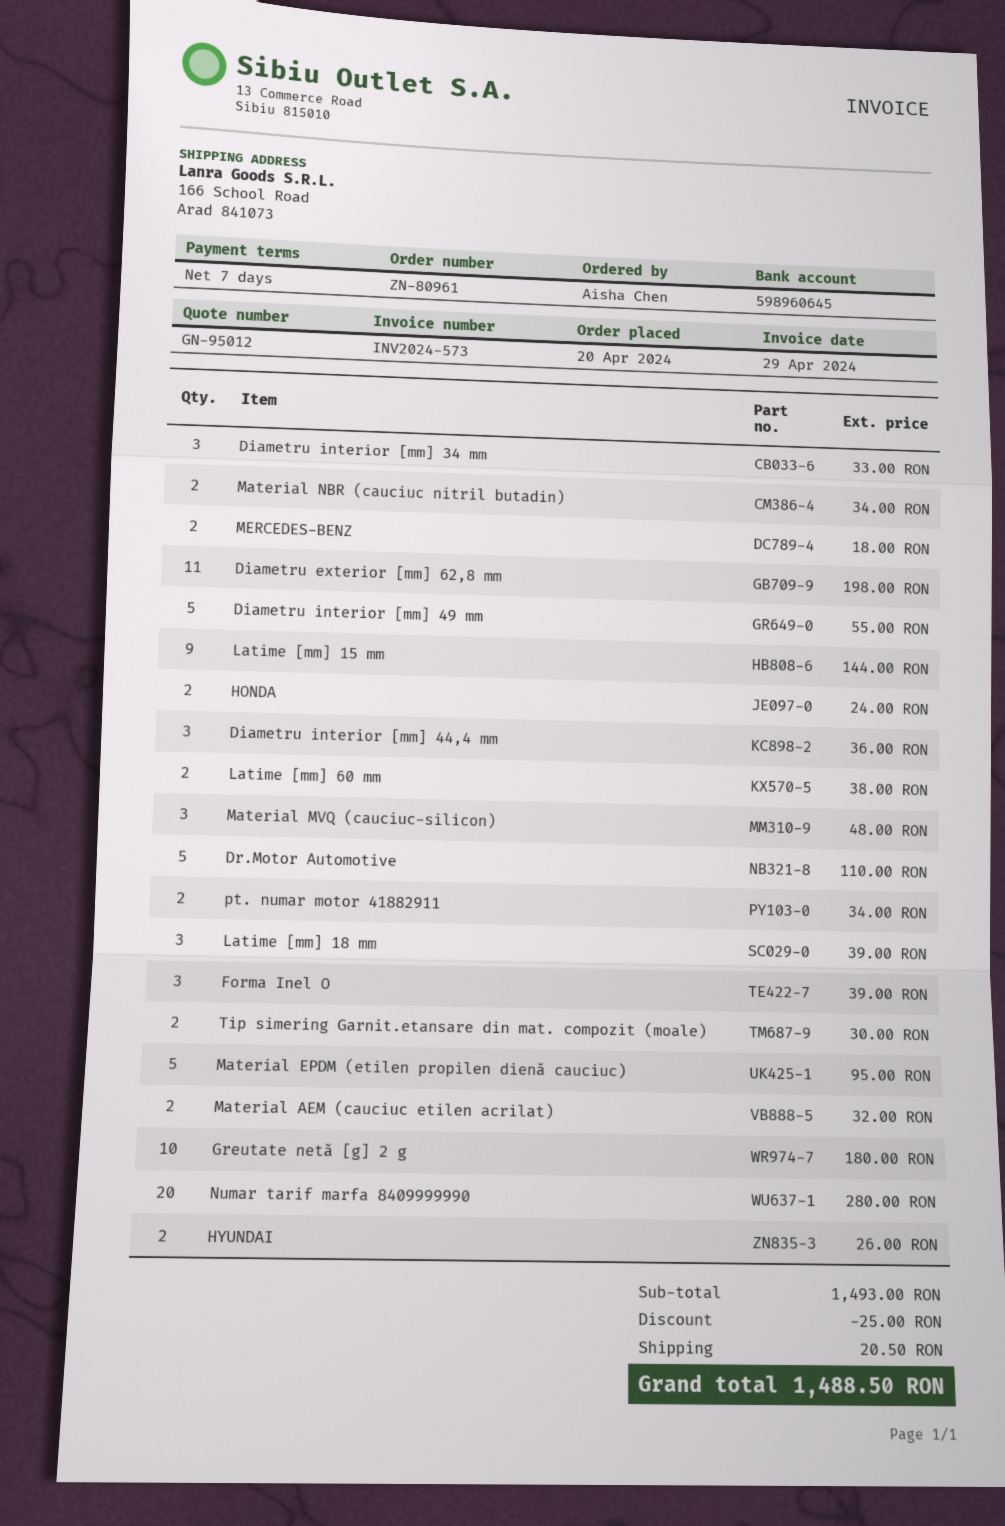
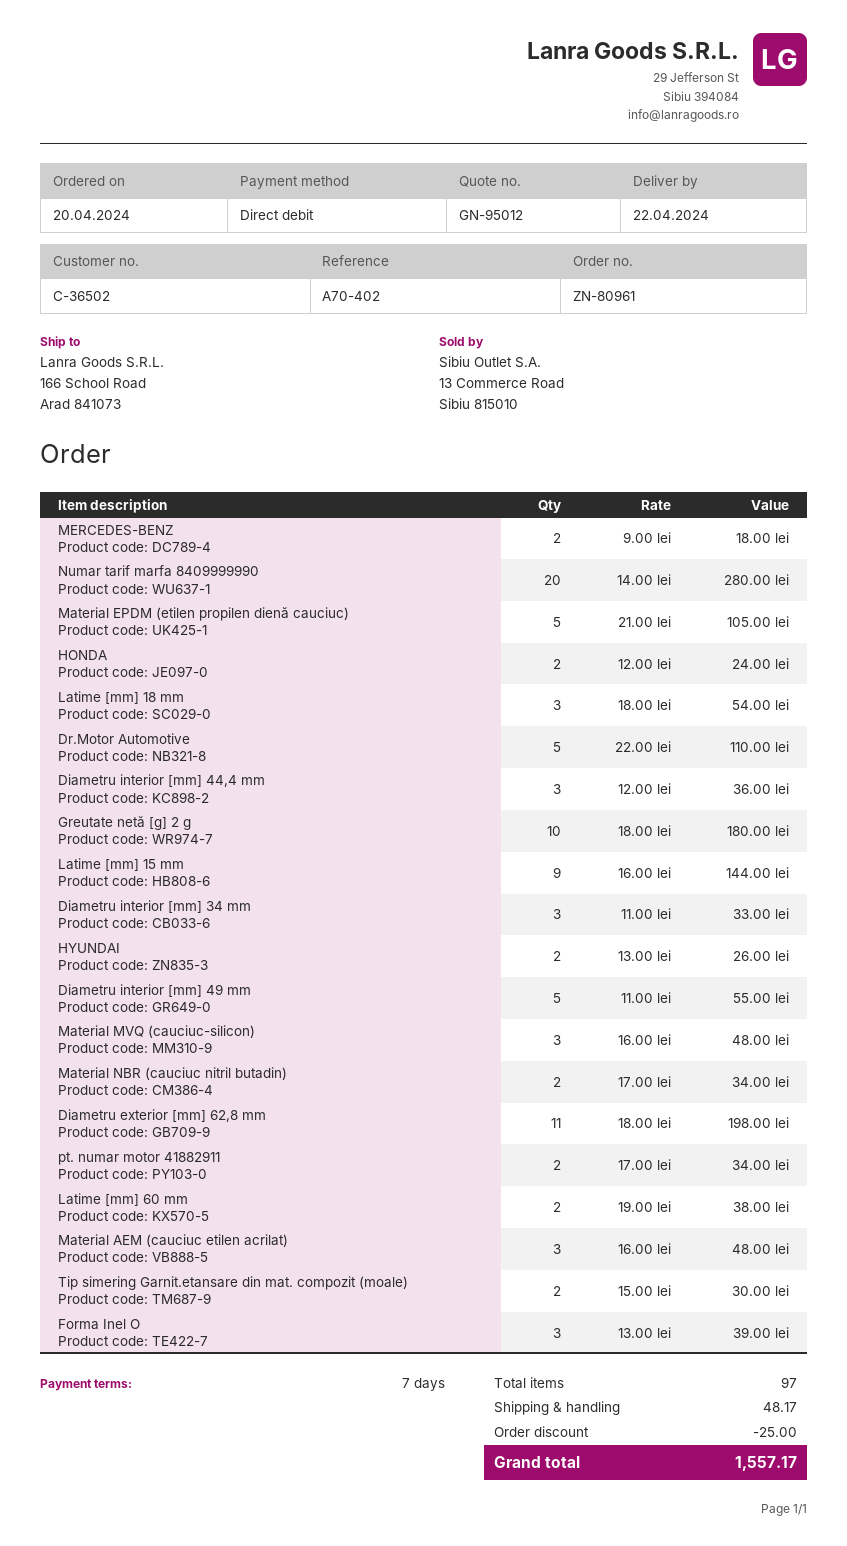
Latime [mm] 18 mm: 3 for 39.00 -> 3 for 54.00
Material EPDM (etilen propilen dienă cauciuc): 5 for 95.00 -> 5 for 105.00
Material AEM (cauciuc etilen acrilat): 2 for 32.00 -> 3 for 48.00
shipping: 20.50 -> 48.17
total: 1488.50 -> 1557.17

